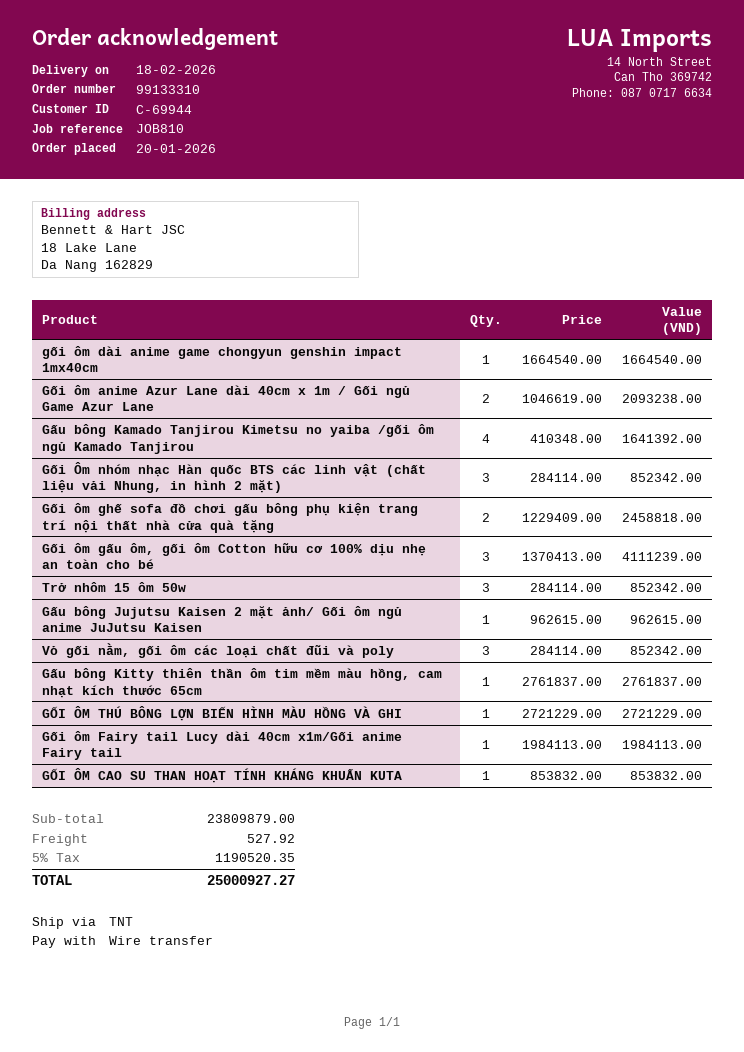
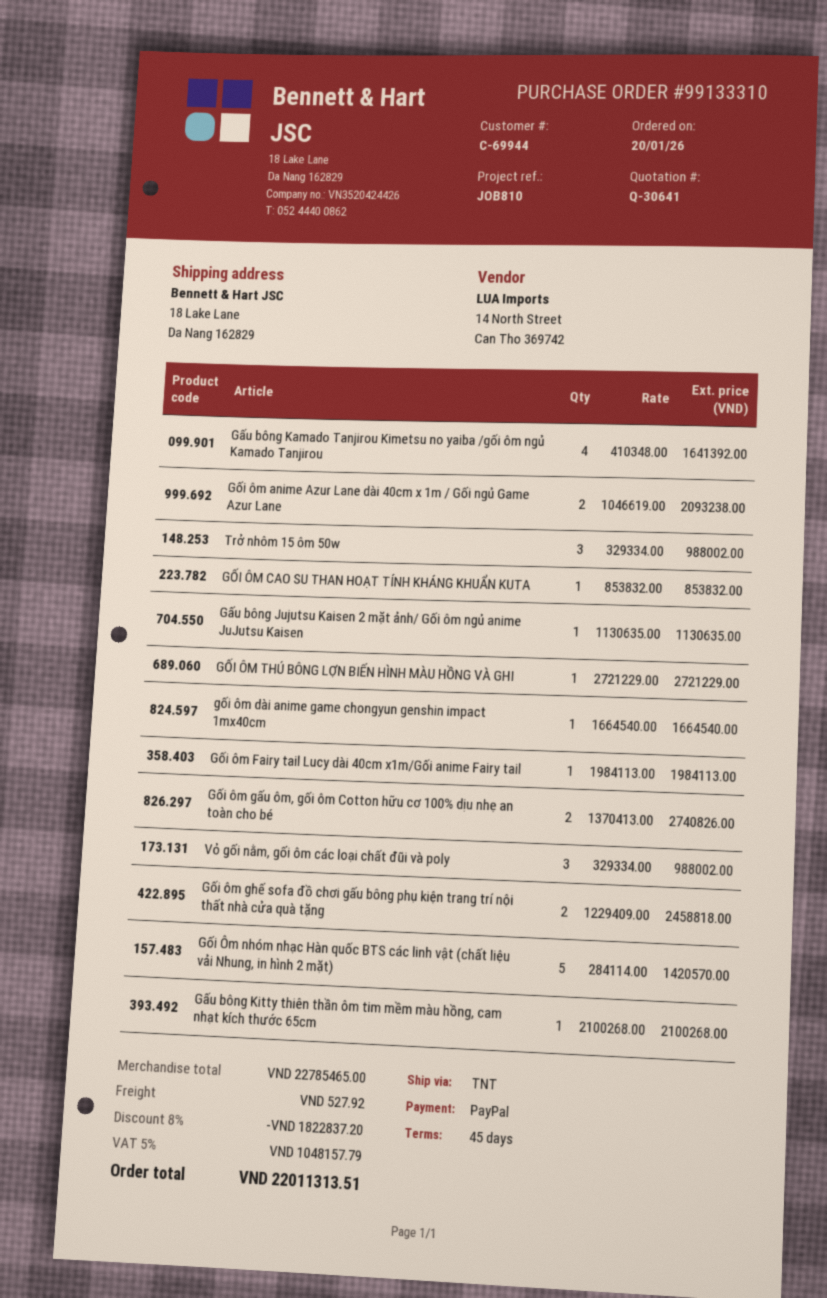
payment method: bank transfer -> PayPal
Gối Ôm nhóm nhạc Hàn quốc BTS các linh vật (chất liệu vải Nhung, in hình 2 mặt): 3 x 284114.00 = 852342.00 -> 5 x 284114.00 = 1420570.00
Gối ôm gấu ôm, gối ôm Cotton hữu cơ 100% dịu nhẹ an toàn cho bé: 3 x 1370413.00 = 4111239.00 -> 2 x 1370413.00 = 2740826.00
Trở nhôm 15 ôm 50w: 3 x 284114.00 = 852342.00 -> 3 x 329334.00 = 988002.00
Gấu bông Jujutsu Kaisen 2 mặt ảnh/ Gối ôm ngủ anime JuJutsu Kaisen: 1 x 962615.00 = 962615.00 -> 1 x 1130635.00 = 1130635.00
Vỏ gối nằm, gối ôm các loại chất đũi và poly: 3 x 284114.00 = 852342.00 -> 3 x 329334.00 = 988002.00
Gấu bông Kitty thiên thần ôm tim mềm màu hồng, cam nhạt kích thước 65cm: 1 x 2761837.00 = 2761837.00 -> 1 x 2100268.00 = 2100268.00
subtotal: 23809879.00 -> 22785465.00
discount: none -> 8% = 1822837.20
tax: 5% = 1190520.35 -> 5% = 1048157.79
total: 25000927.27 -> 22011313.51

